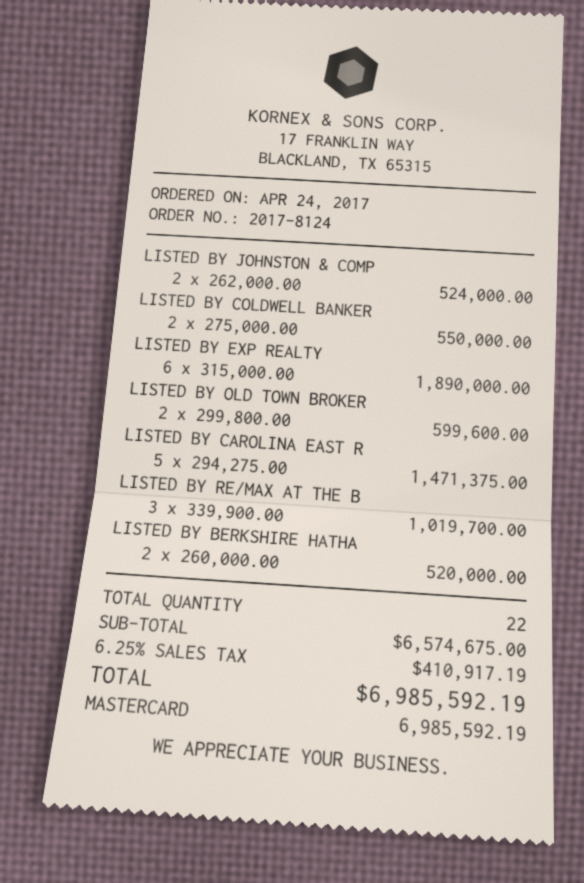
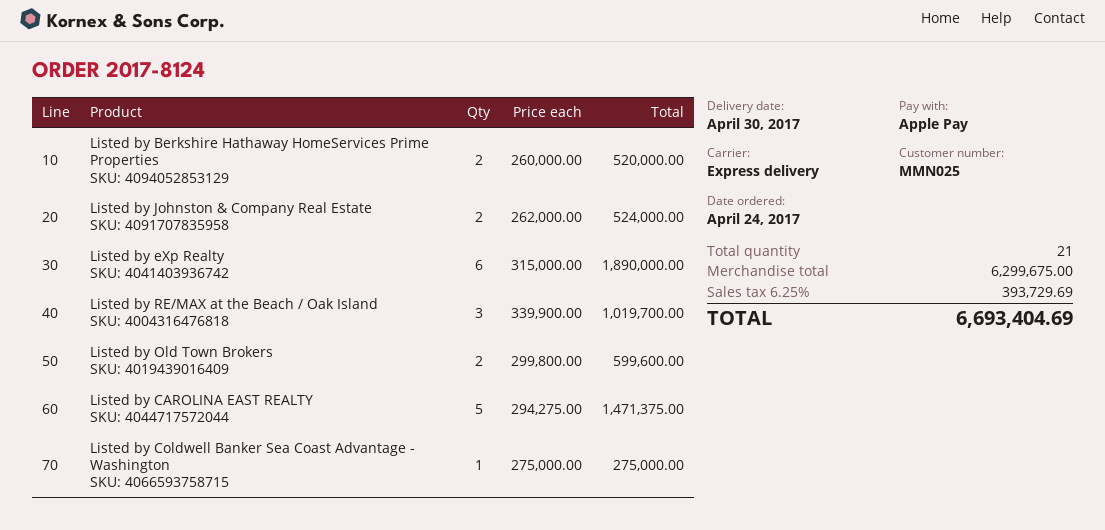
payment method: Mastercard -> Apple Pay
LISTED BY COLDWELL BANKER: 2 x 275000.00 = 550000.00 -> 1 x 275000.00 = 275000.00
total quantity: 22 -> 21
subtotal: 6574675.00 -> 6299675.00
tax: 6.25% = 410917.19 -> 6.25% = 393729.69
total: 6985592.19 -> 6693404.69

